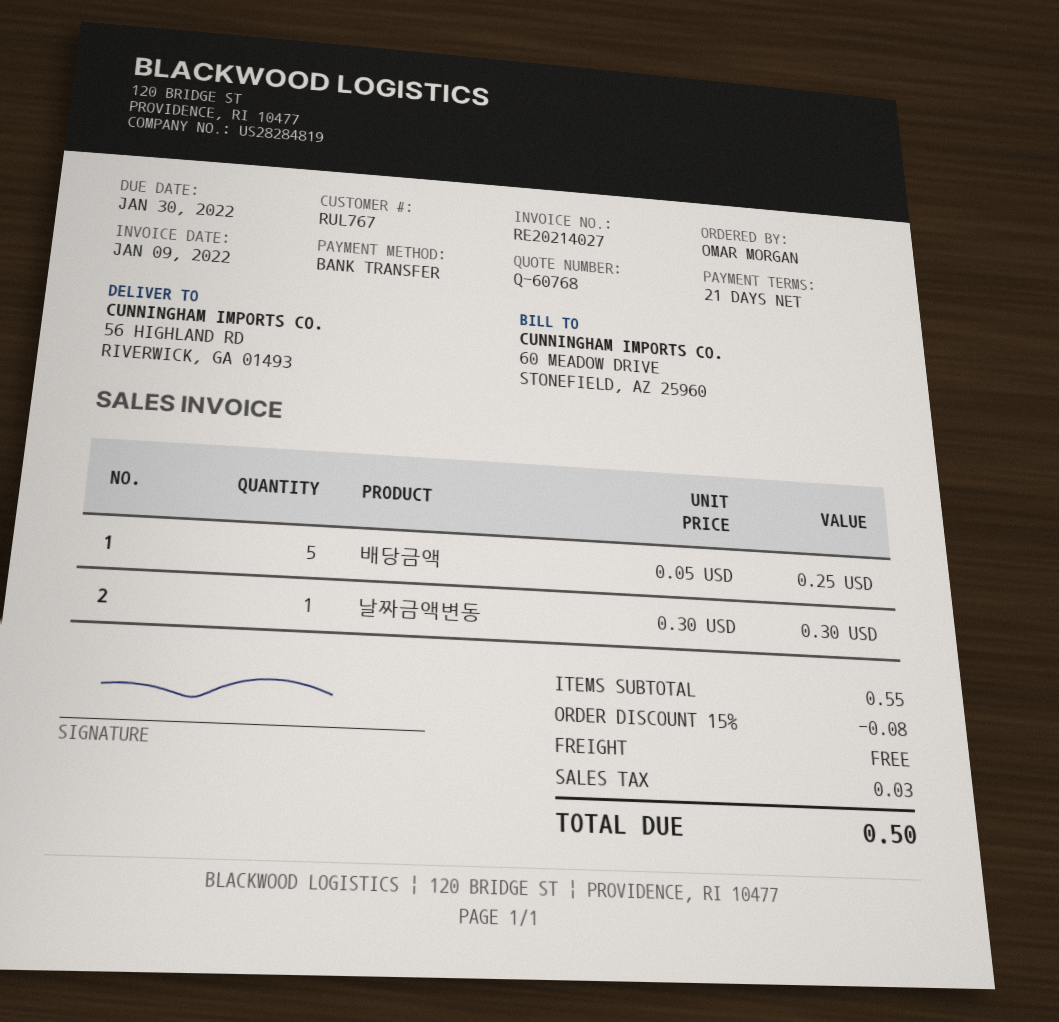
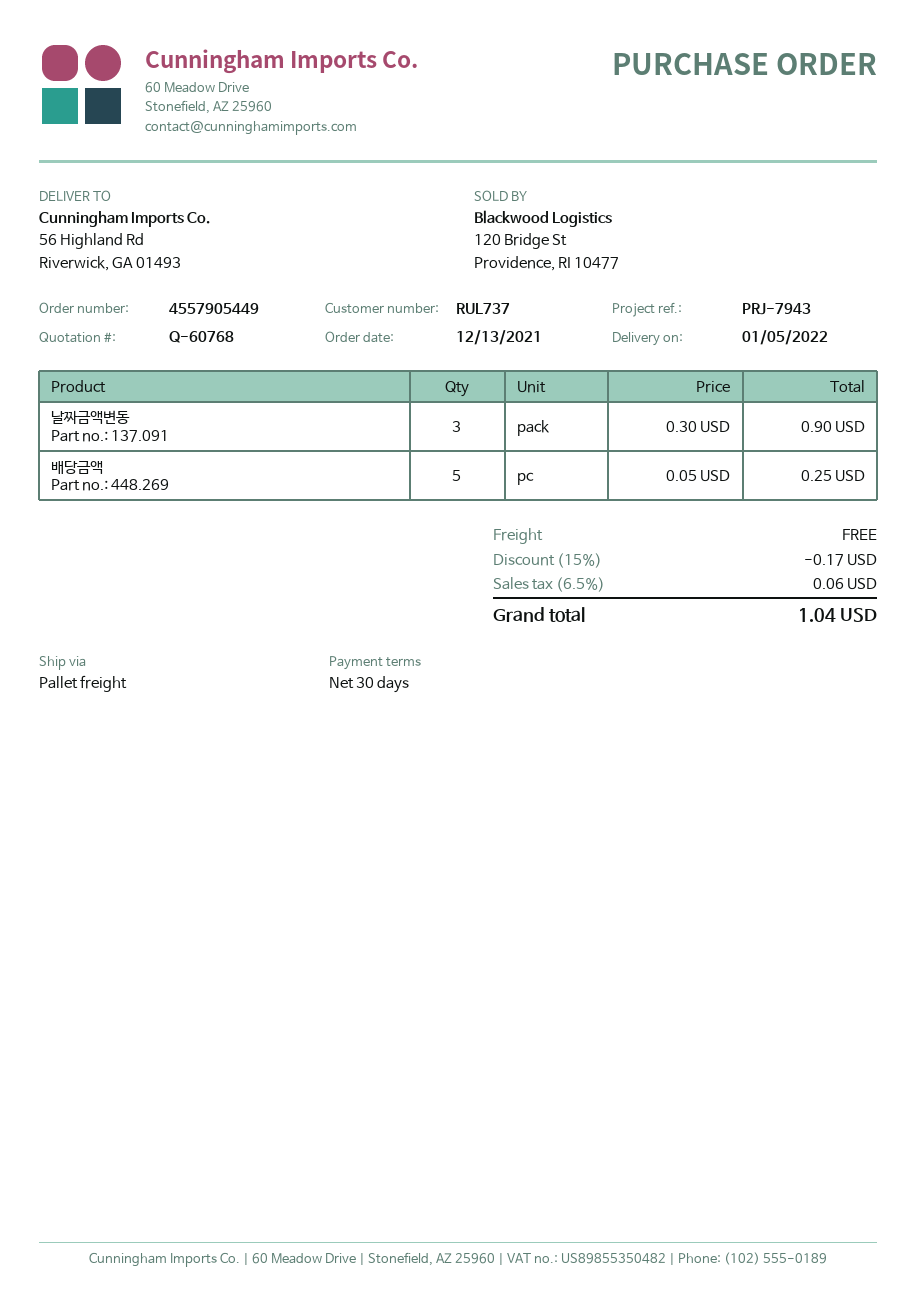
payment terms: 21 days -> 30 days
customer number: RUL767 -> RUL737
날짜금액변동: 1 x 0.30 = 0.30 -> 3 x 0.30 = 0.90
discount: 15% = 0.08 -> 15% = 0.17
tax: 0.03 -> 0.06
total: 0.50 -> 1.04

